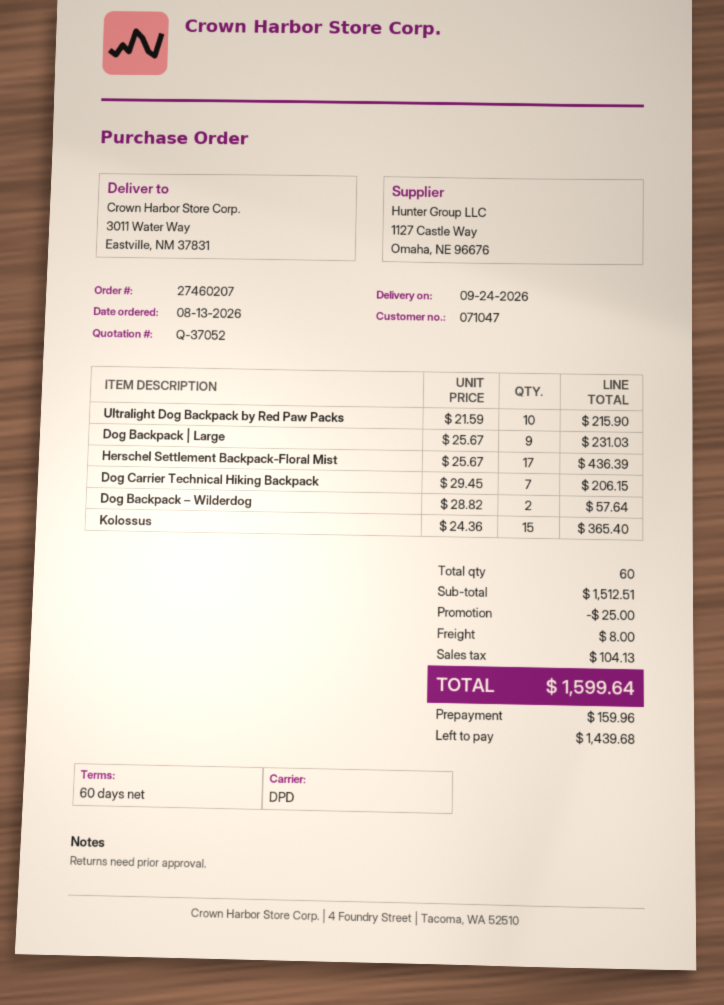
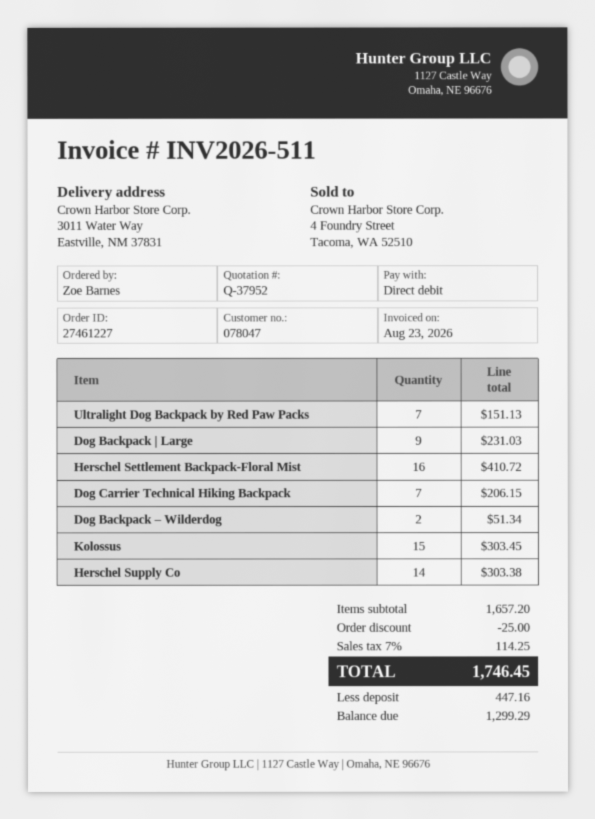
quote number: Q-37052 -> Q-37952
order number: 27460207 -> 27461227
customer number: 071047 -> 078047
Ultralight Dog Backpack by Red Paw Packs: 10 for 215.90 -> 7 for 151.13
Herschel Settlement Backpack-Floral Mist: 17 for 436.39 -> 16 for 410.72
Dog Backpack – Wilderdog: 2 for 57.64 -> 2 for 51.34
Kolossus: 15 for 365.40 -> 15 for 303.45
Herschel Supply Co: none -> 14 for 303.38
subtotal: 1512.51 -> 1657.20
shipping: 8.00 -> none
tax: 104.13 -> 114.25
total: 1599.64 -> 1746.45
deposit: 159.96 -> 447.16
balance: 1439.68 -> 1299.29

